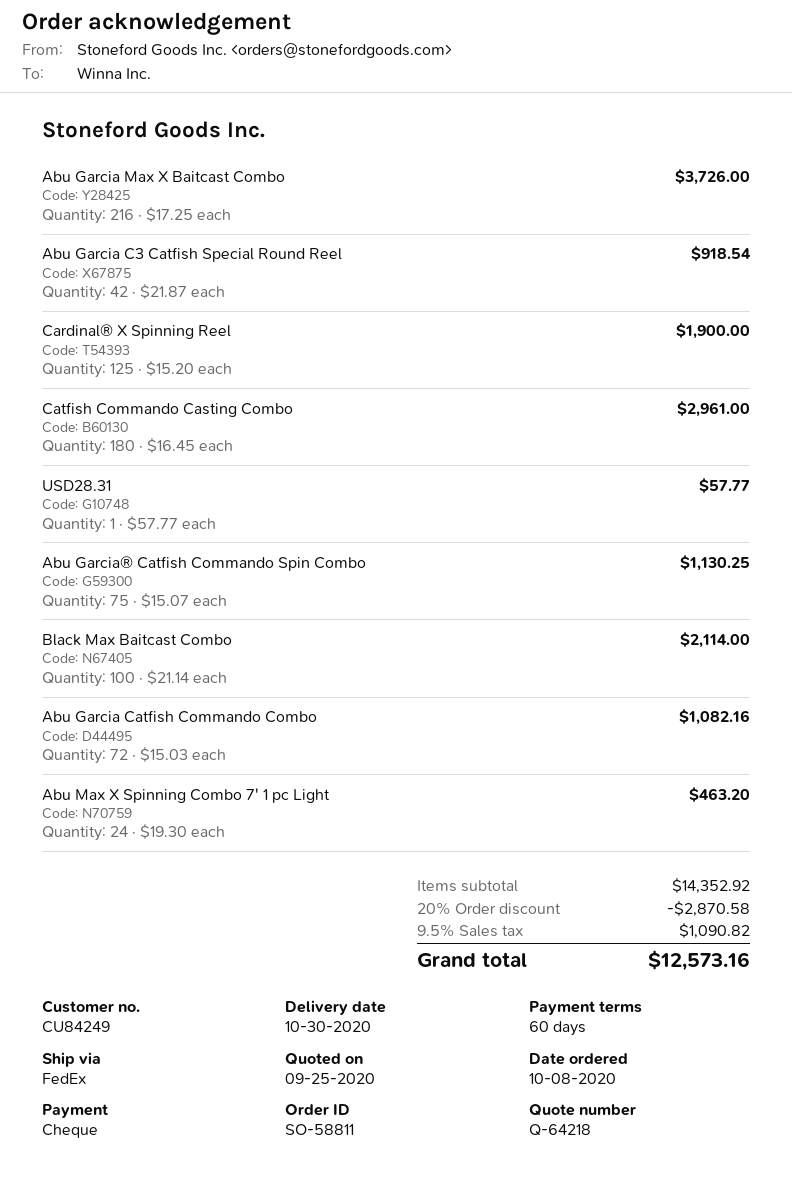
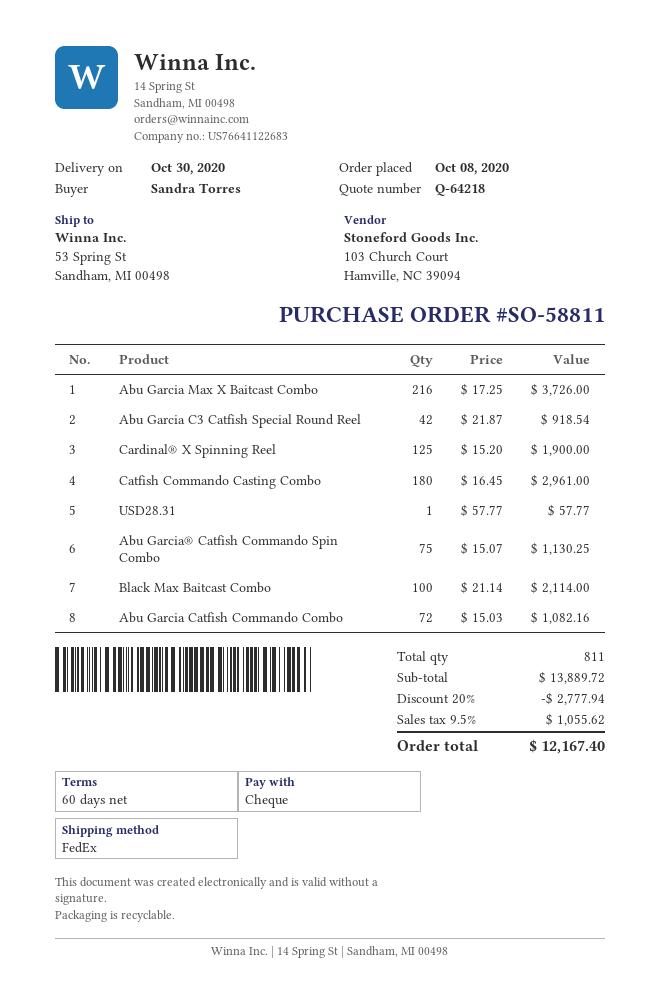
Abu Max X Spinning Combo 7' 1 pc Light: 24 x 19.30 = 463.20 -> none
subtotal: 14352.92 -> 13889.72
discount: 20% = 2870.58 -> 20% = 2777.94
tax: 9.5% = 1090.82 -> 9.5% = 1055.62
total: 12573.16 -> 12167.40

